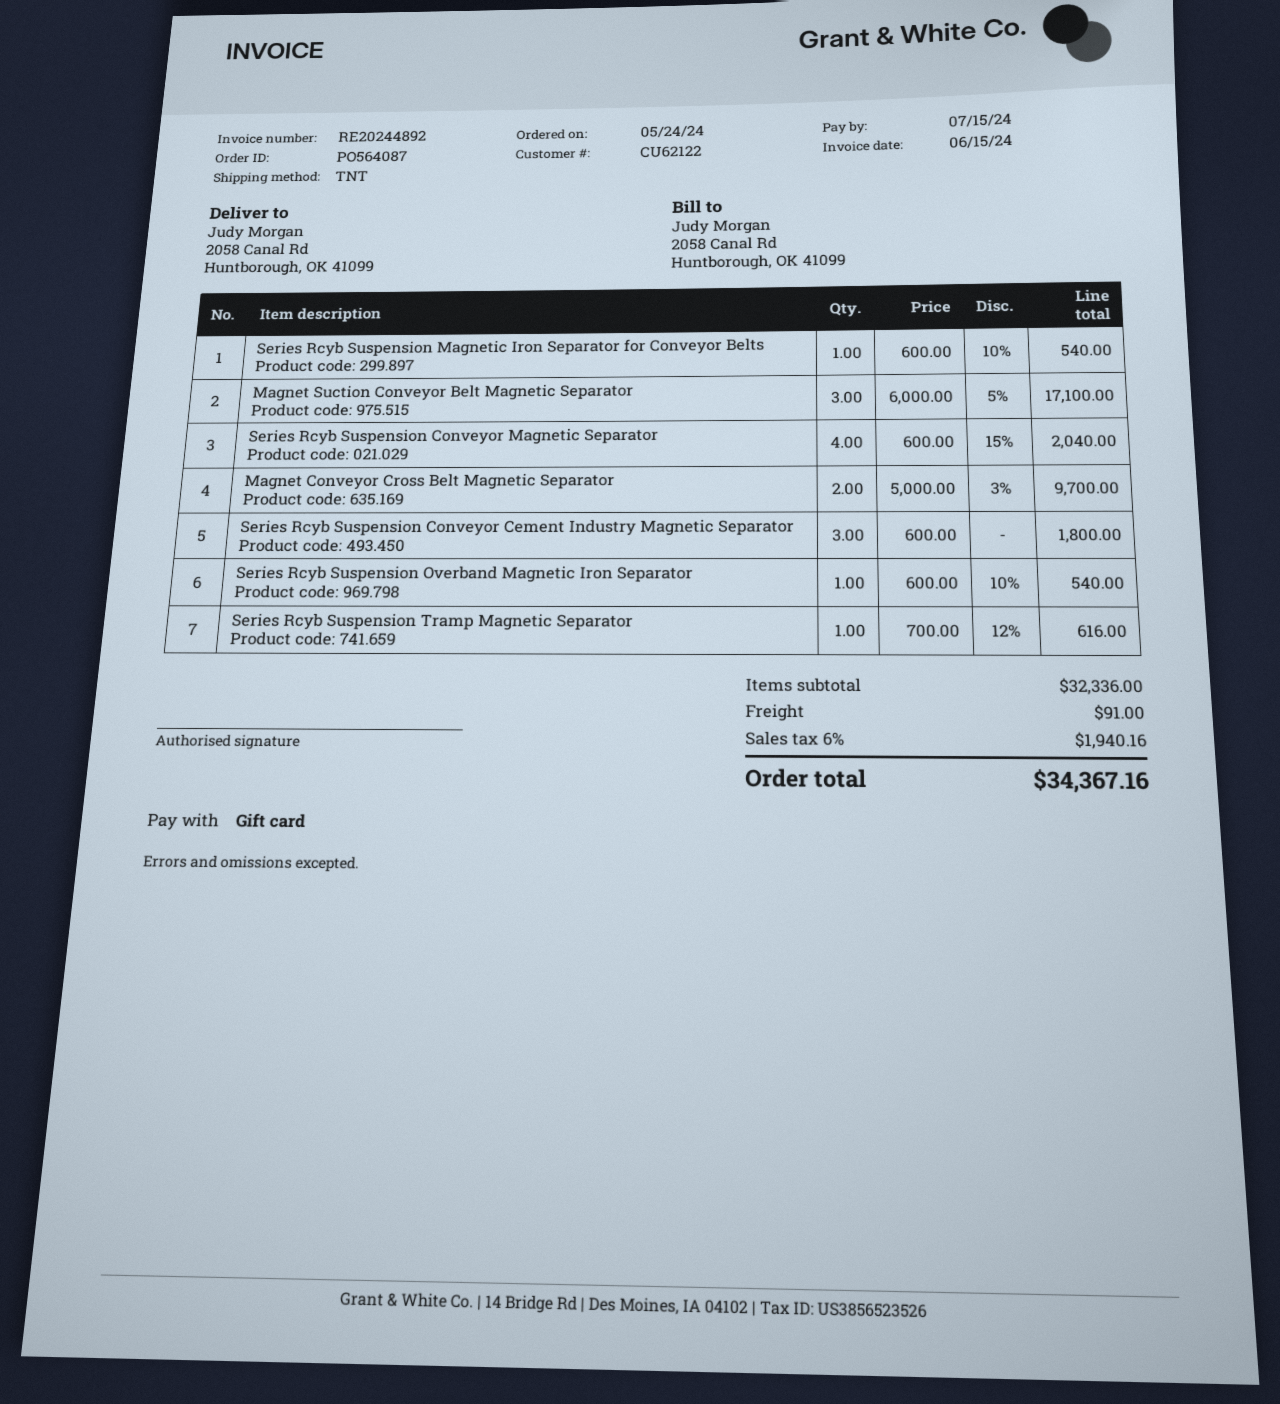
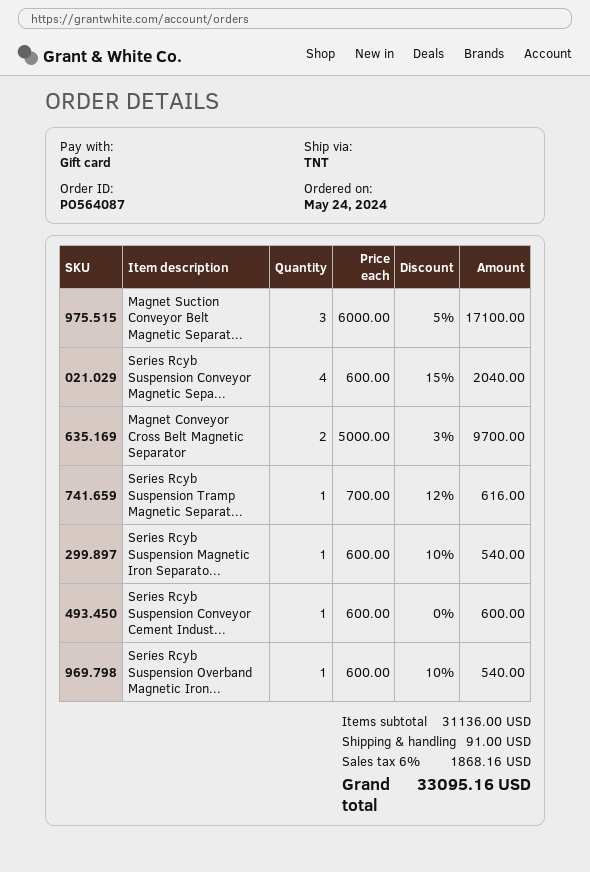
Series Rcyb Suspension Conveyor Cement Industry Magnetic Separator: 3 x 600.00 = 1800.00 -> 1 x 600.00 = 600.00
subtotal: 32336.00 -> 31136.00
tax: 6% = 1940.16 -> 6% = 1868.16
total: 34367.16 -> 33095.16

